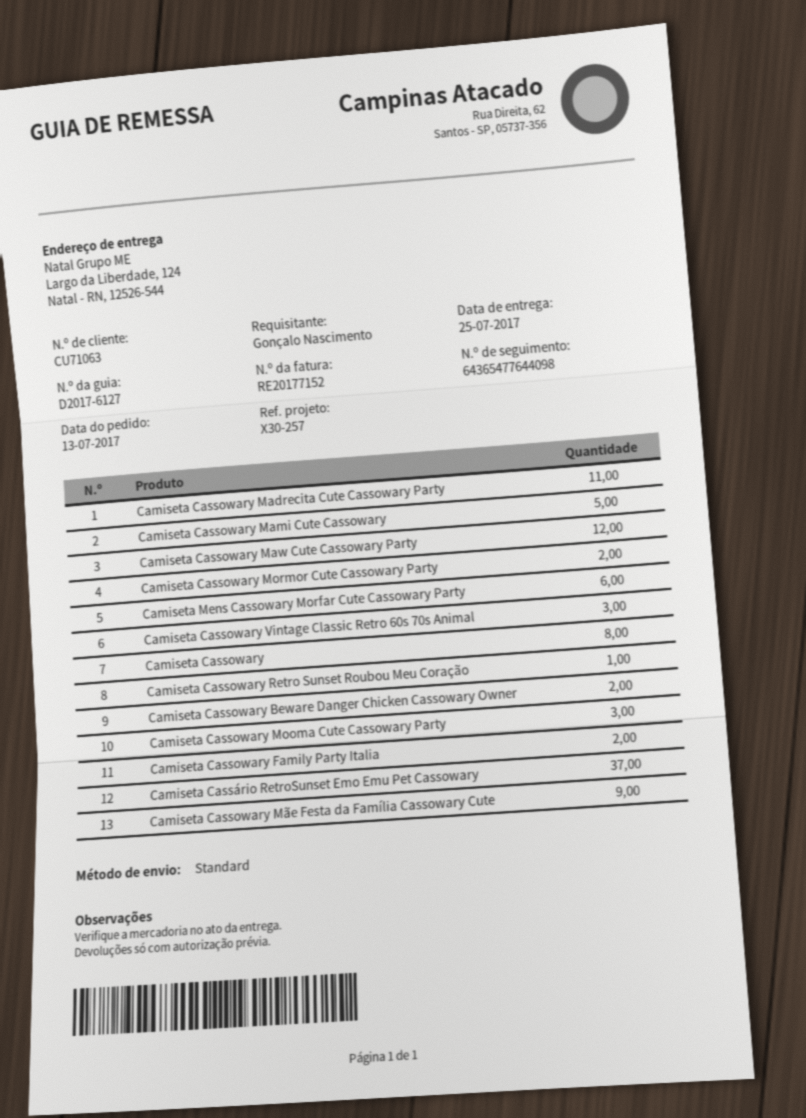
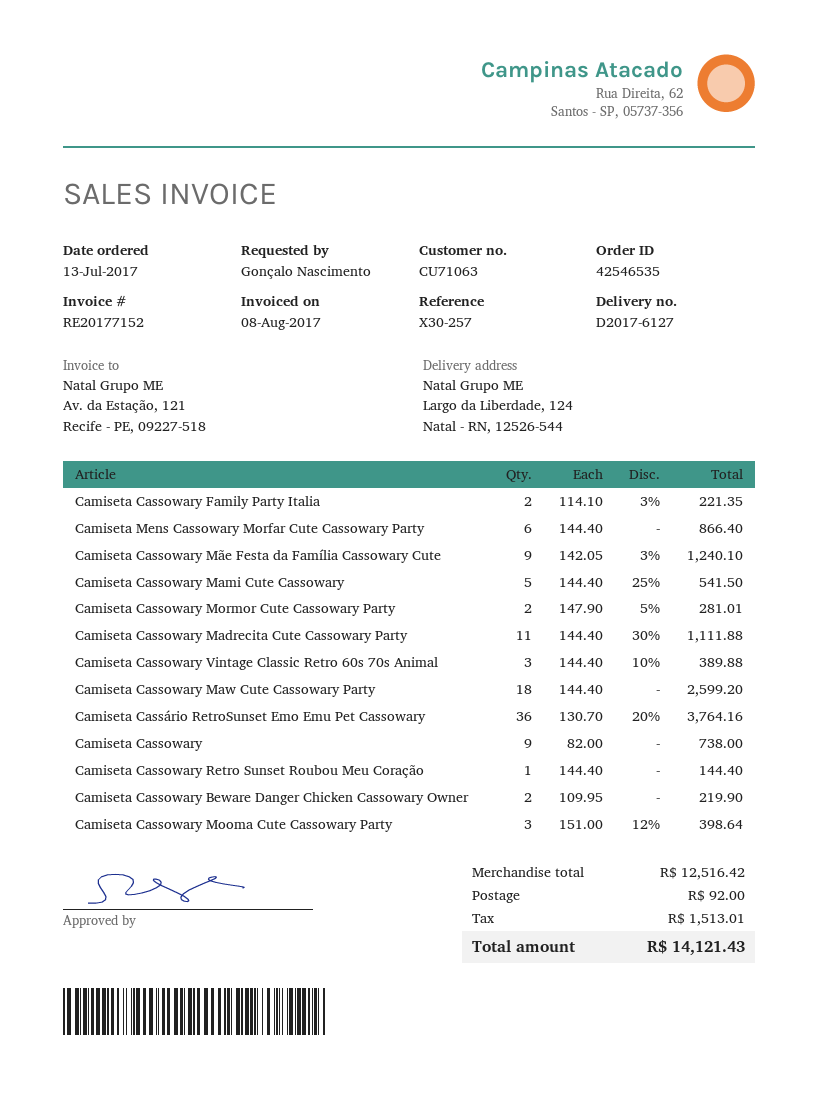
Camiseta Cassowary Maw Cute Cassowary Party: 12 -> 18
Camiseta Cassowary: 8 -> 9
Camiseta Cassário RetroSunset Emo Emu Pet Cassowary: 37 -> 36

